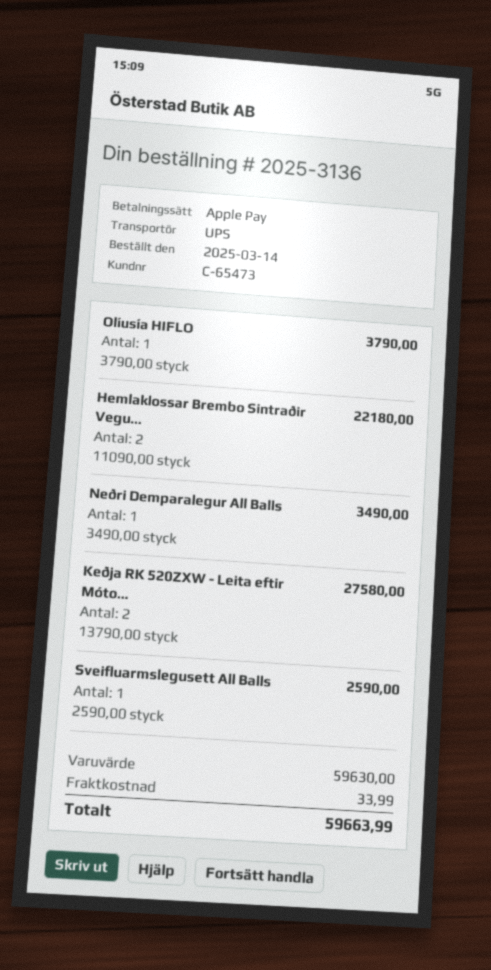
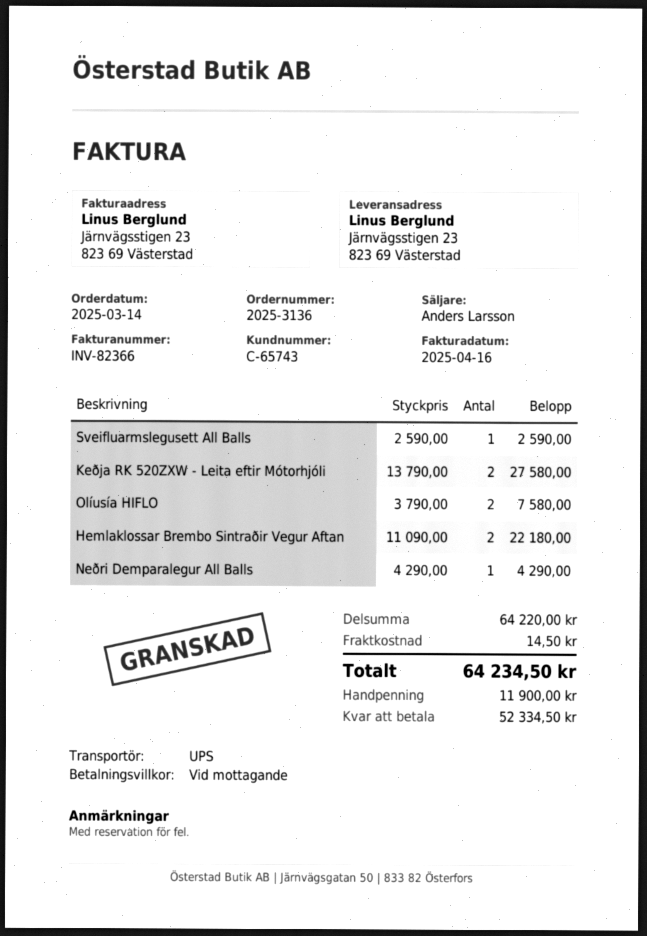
customer number: C-65473 -> C-65743
Olíusía HIFLO: 1 x 3790.00 = 3790.00 -> 2 x 3790.00 = 7580.00
Neðri Demparalegur All Balls: 1 x 3490.00 = 3490.00 -> 1 x 4290.00 = 4290.00
subtotal: 59630.00 -> 64220.00
shipping: 33.99 -> 14.50
total: 59663.99 -> 64234.50

